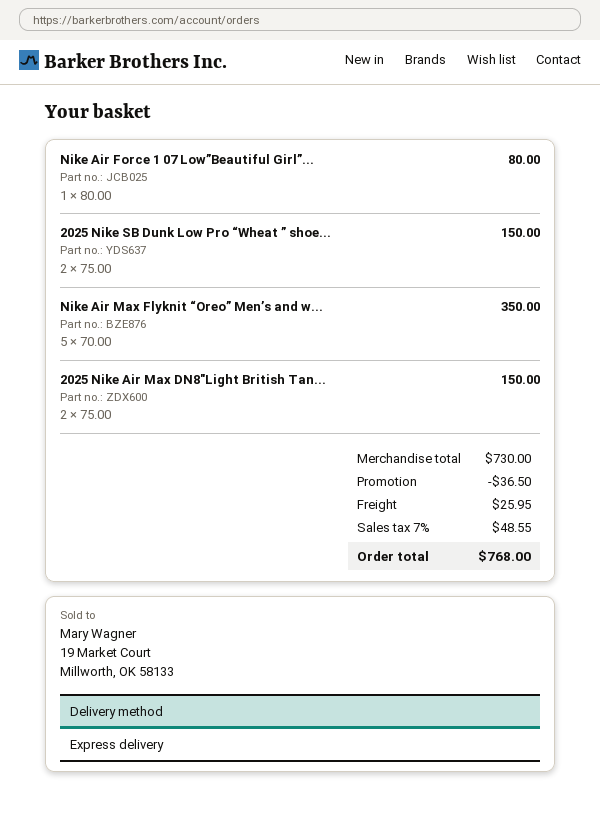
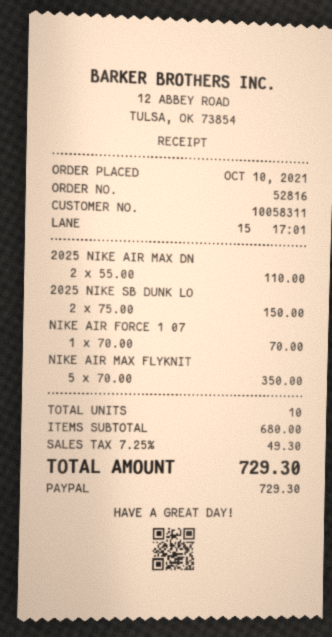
Nike Air Force 1 07 Low”Beautiful Girl”...: 1 x 80.00 = 80.00 -> 1 x 70.00 = 70.00
2025 Nike Air Max DN8″Light British Tan...: 2 x 75.00 = 150.00 -> 2 x 55.00 = 110.00
subtotal: 730.00 -> 680.00
discount: 36.50 -> none
shipping: 25.95 -> none
tax: 7% = 48.55 -> 7.25% = 49.30
total: 768.00 -> 729.30

